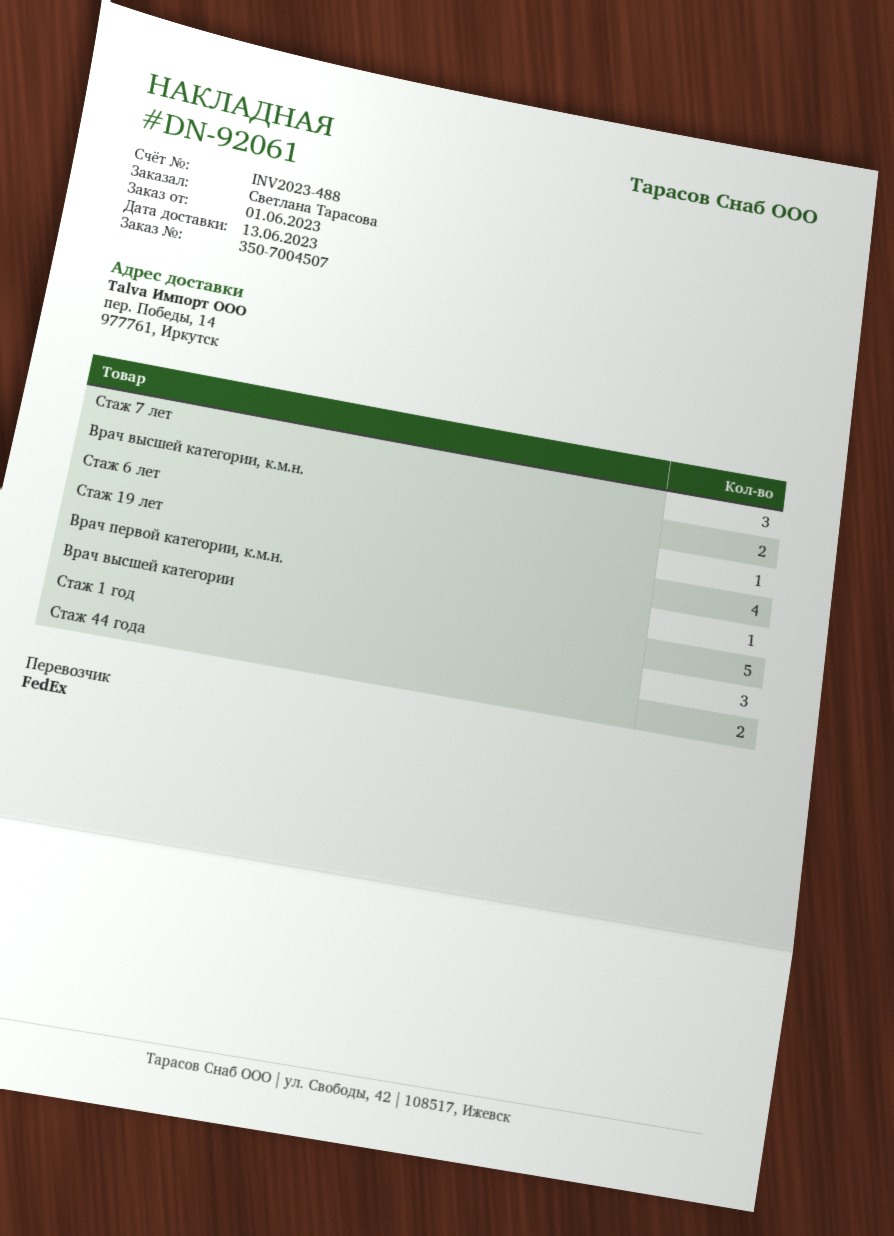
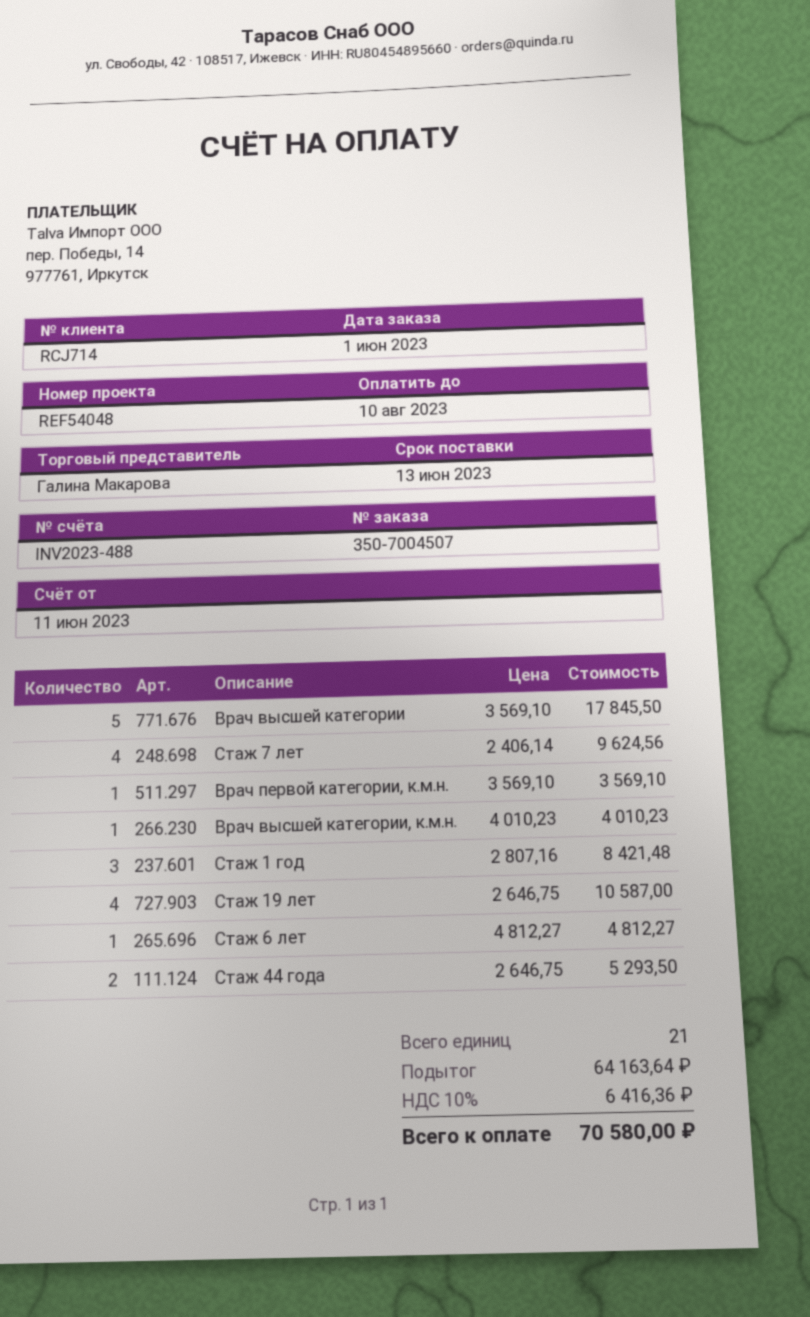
Стаж 7 лет: 3 -> 4
Врач высшей категории, к.м.н.: 2 -> 1

